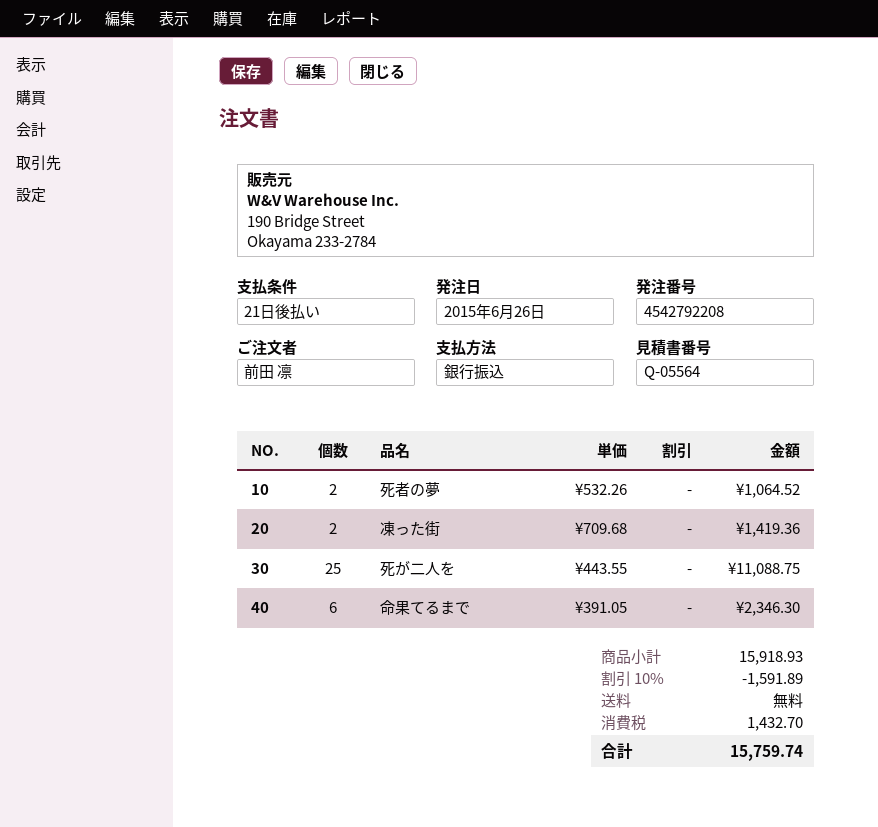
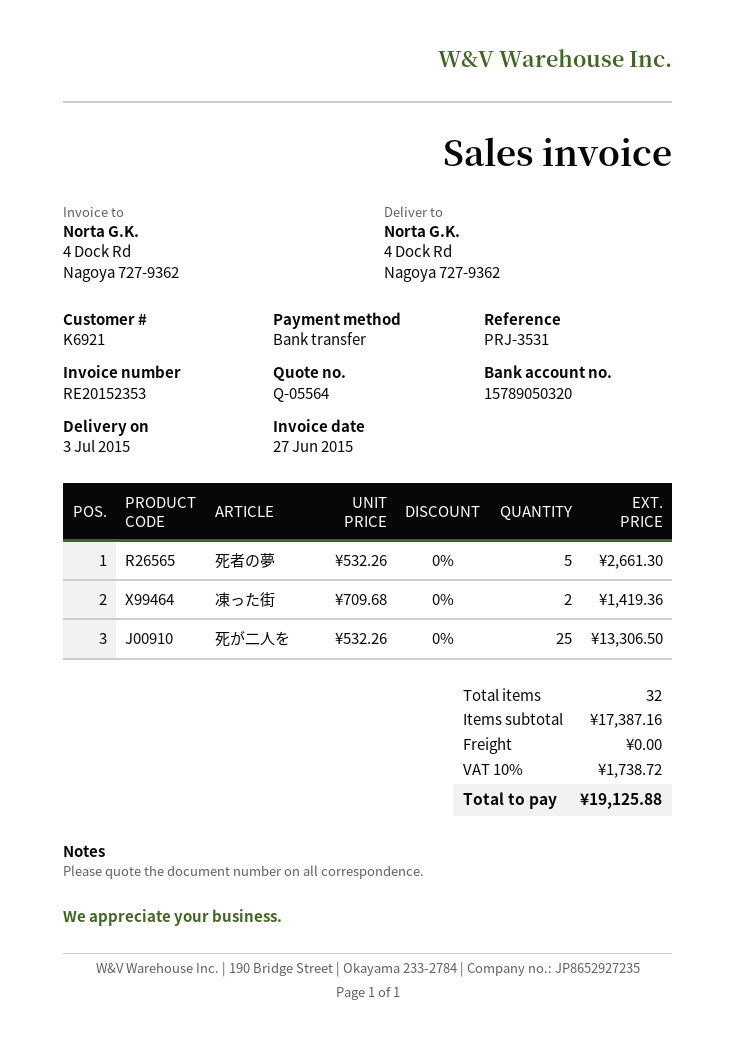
死者の夢: 2 x 532.26 = 1064.52 -> 5 x 532.26 = 2661.30
死が二人を: 25 x 443.55 = 11088.75 -> 25 x 532.26 = 13306.50
命果てるまで: 6 x 391.05 = 2346.30 -> none
subtotal: 15918.93 -> 17387.16
discount: 10% = 1591.89 -> none
tax: 1432.70 -> 1738.72
total: 15759.74 -> 19125.88

